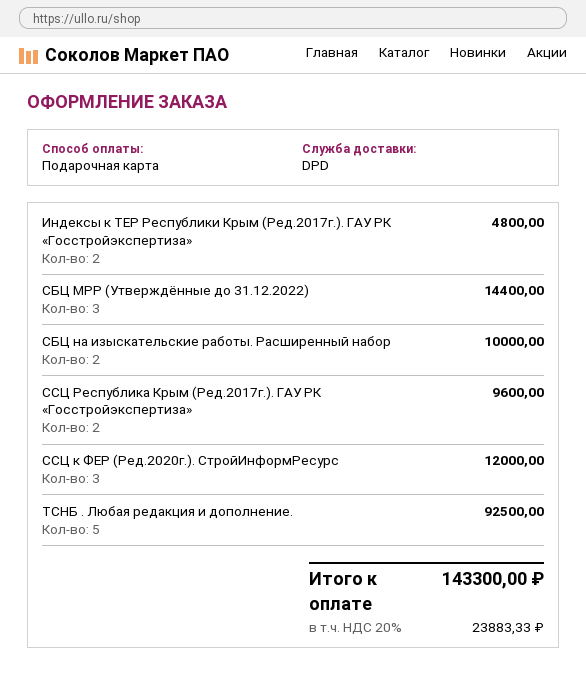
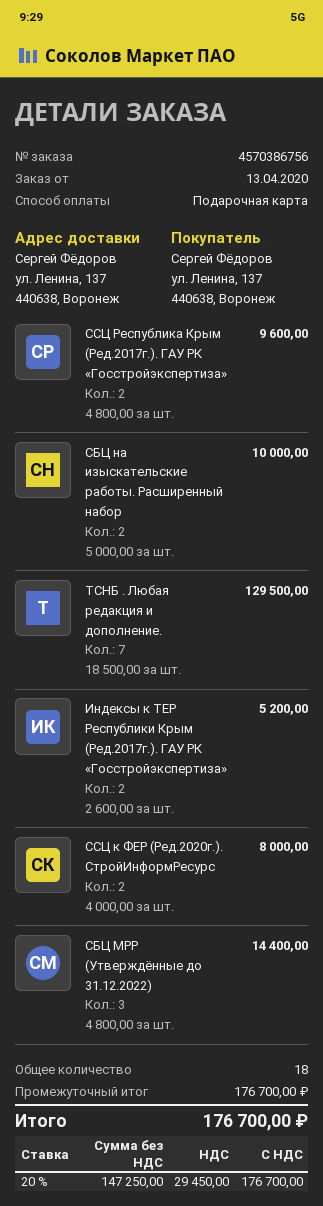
Индексы к ТЕР Республики Крым (Ред.2017г.). ГАУ РК «Госстройэкспертиза»: 2 for 4800.00 -> 2 for 5200.00
ССЦ к ФЕР (Ред.2020г.). СтройИнформРесурс: 3 for 12000.00 -> 2 for 8000.00
ТСНБ . Любая редакция и дополнение.: 5 for 92500.00 -> 7 for 129500.00
tax: 20% = 23883.33 -> 20% = 29450.00
total: 143300.00 -> 176700.00

